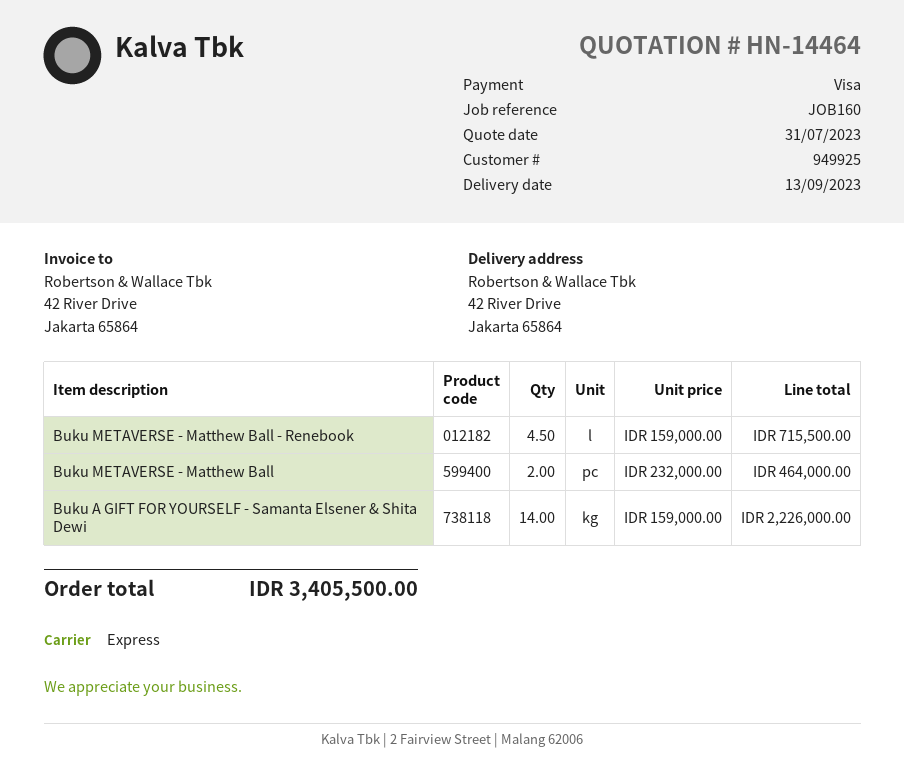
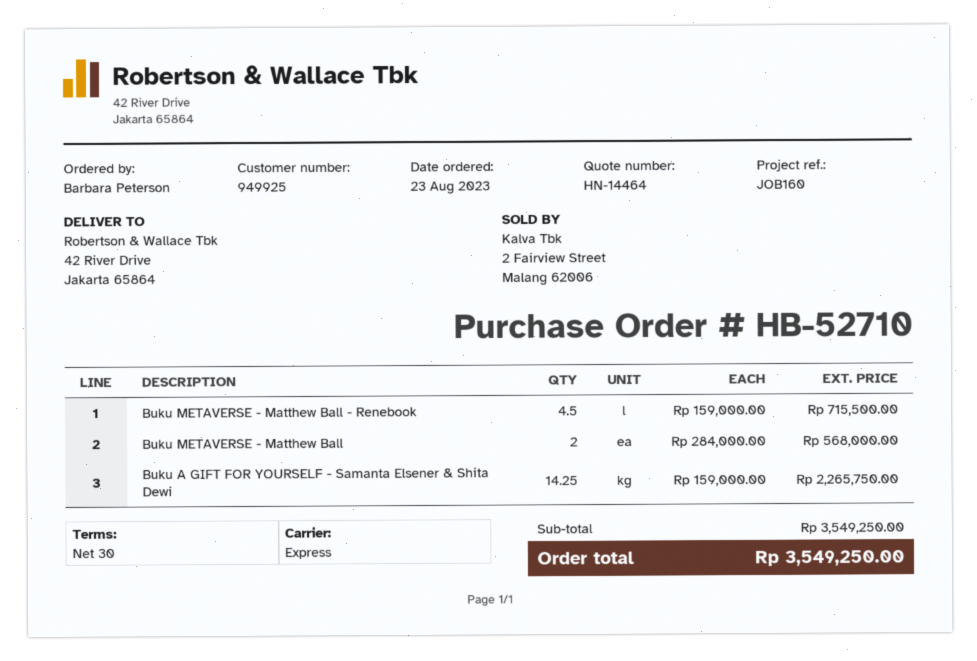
Buku METAVERSE - Matthew Ball: 2 x 232000.00 = 464000.00 -> 2 x 284000.00 = 568000.00
Buku A GIFT FOR YOURSELF - Samanta Elsener & Shita Dewi: 14 x 159000.00 = 2226000.00 -> 14.25 x 159000.00 = 2265750.00
total: 3405500.00 -> 3549250.00

